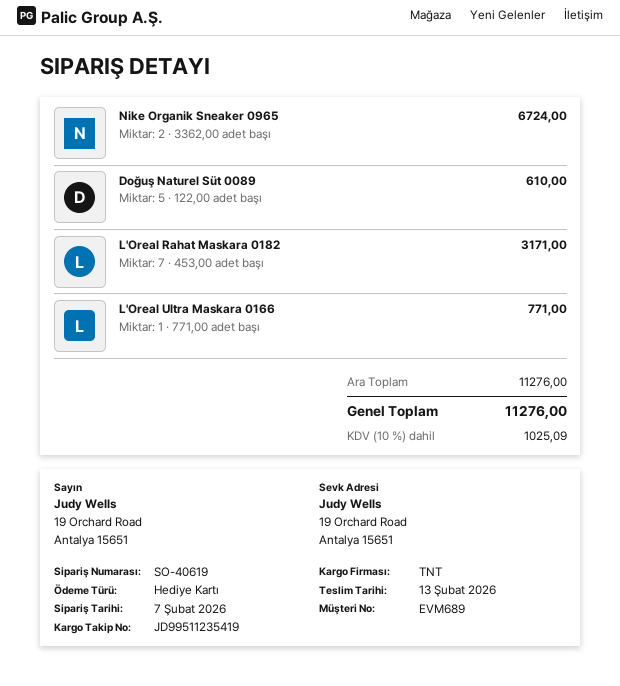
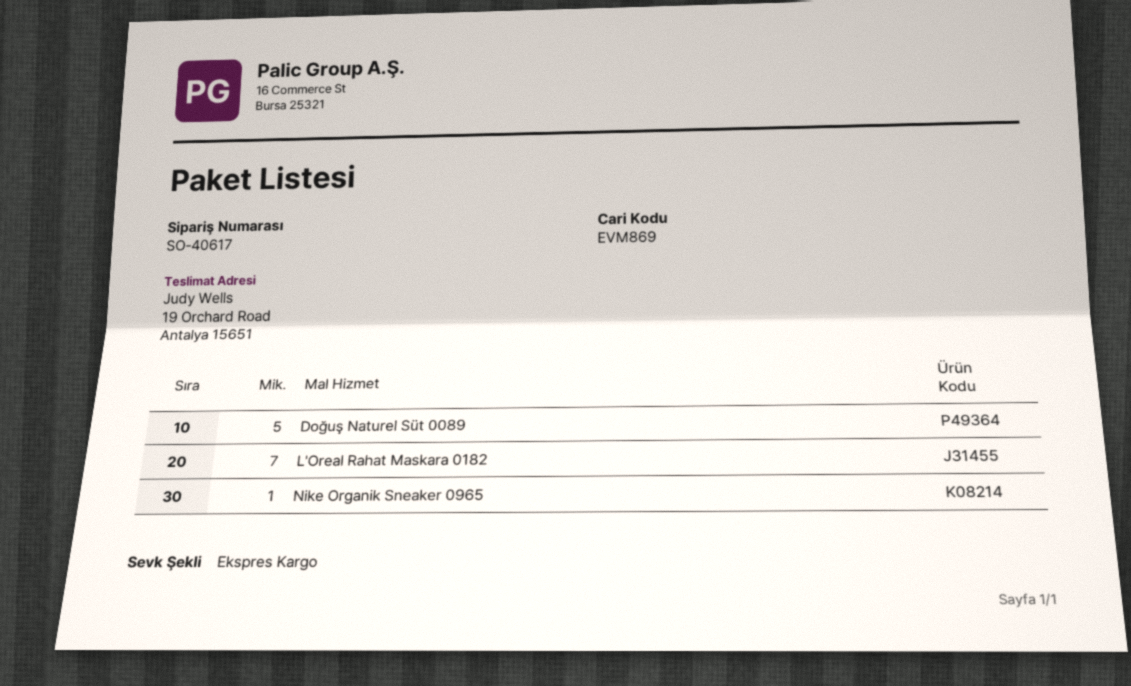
order number: SO-40619 -> SO-40617
customer number: EVM689 -> EVM869
shipping method: TNT -> express
Nike Organik Sneaker 0965: 2 -> 1
L'Oreal Ultra Maskara 0166: 1 -> none

